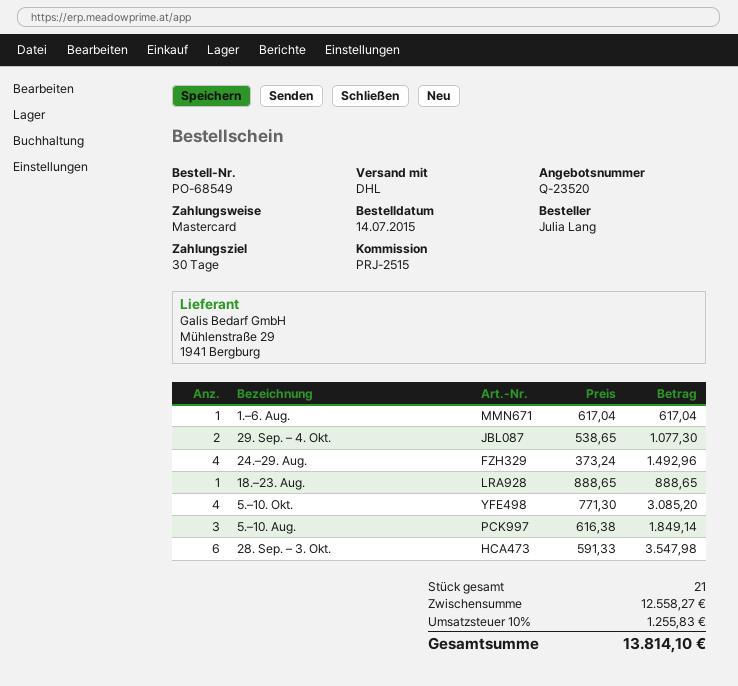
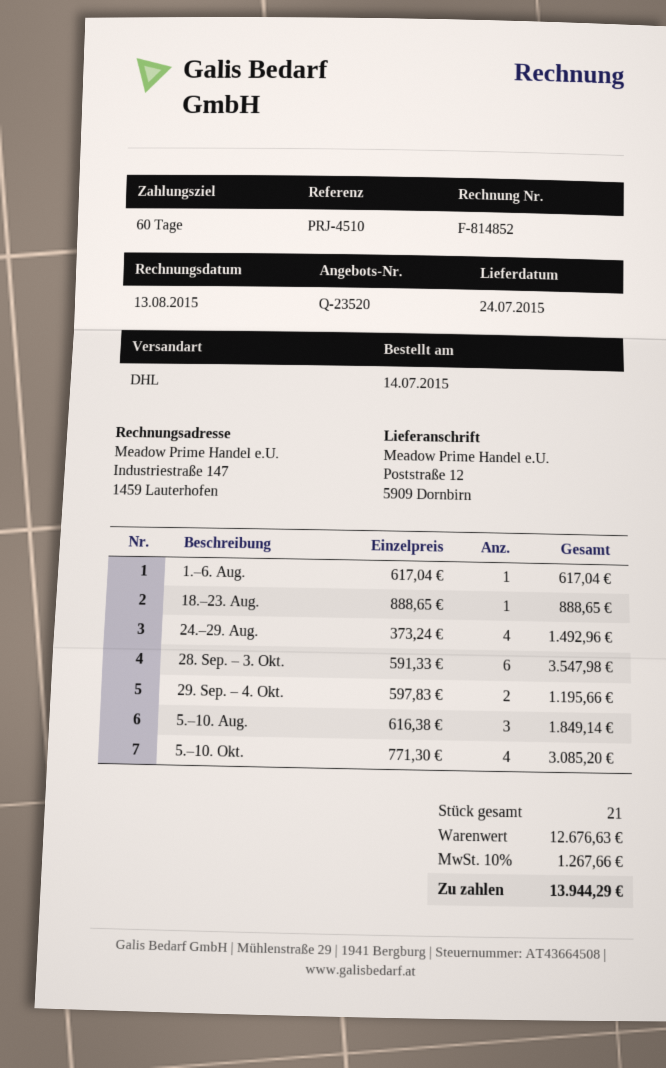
payment terms: 30 days -> 60 days
reference: PRJ-2515 -> PRJ-4510
29. Sep. – 4. Okt.: 2 x 538.65 = 1077.30 -> 2 x 597.83 = 1195.66
subtotal: 12558.27 -> 12676.63
tax: 10% = 1255.83 -> 10% = 1267.66
total: 13814.10 -> 13944.29

